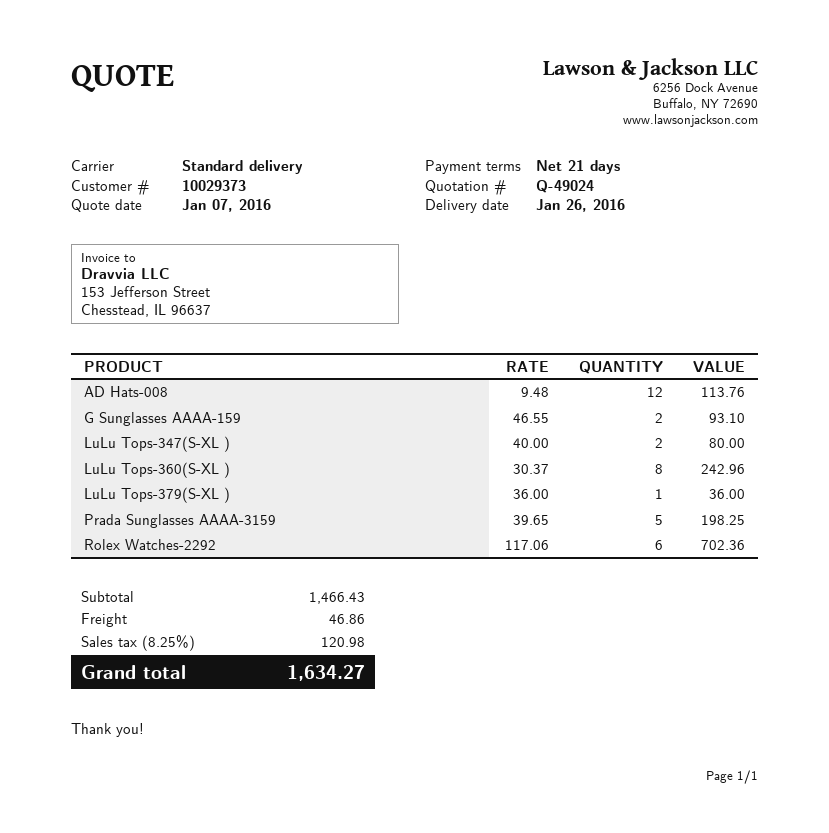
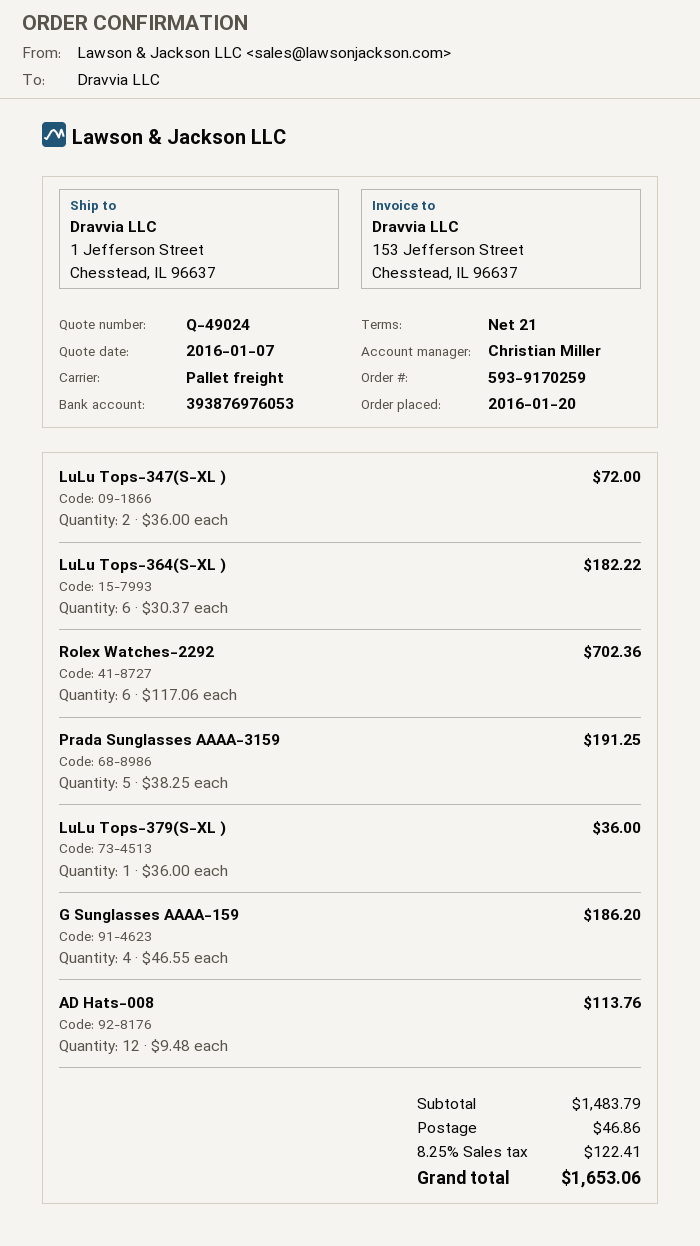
shipping method: standard -> pallet freight
G Sunglasses AAAA-159: 2 x 46.55 = 93.10 -> 4 x 46.55 = 186.20
LuLu Tops-347(S-XL ): 2 x 40.00 = 80.00 -> 2 x 36.00 = 72.00
LuLu Tops-360(S-XL ): 8 x 30.37 = 242.96 -> none
Prada Sunglasses AAAA-3159: 5 x 39.65 = 198.25 -> 5 x 38.25 = 191.25
LuLu Tops-364(S-XL ): none -> 6 x 30.37 = 182.22
subtotal: 1466.43 -> 1483.79
tax: 8.25% = 120.98 -> 8.25% = 122.41
total: 1634.27 -> 1653.06

